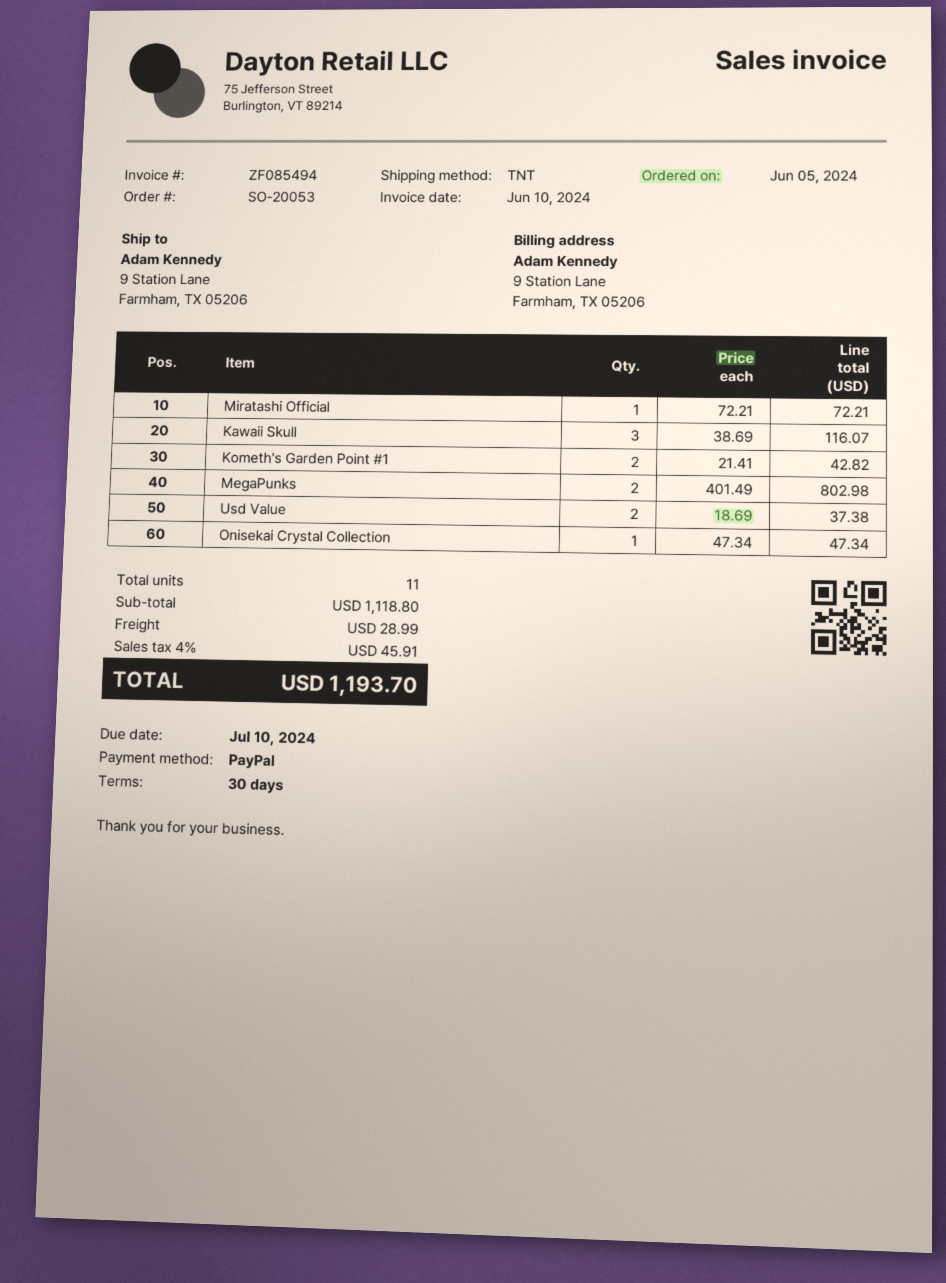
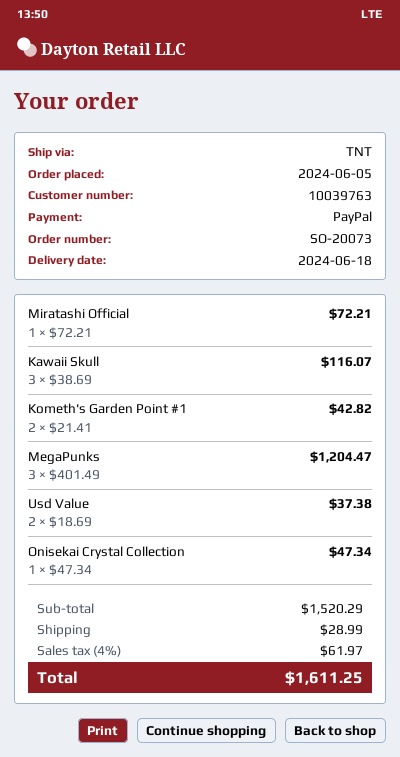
order number: SO-20053 -> SO-20073
MegaPunks: 2 x 401.49 = 802.98 -> 3 x 401.49 = 1204.47
subtotal: 1118.80 -> 1520.29
tax: 4% = 45.91 -> 4% = 61.97
total: 1193.70 -> 1611.25

